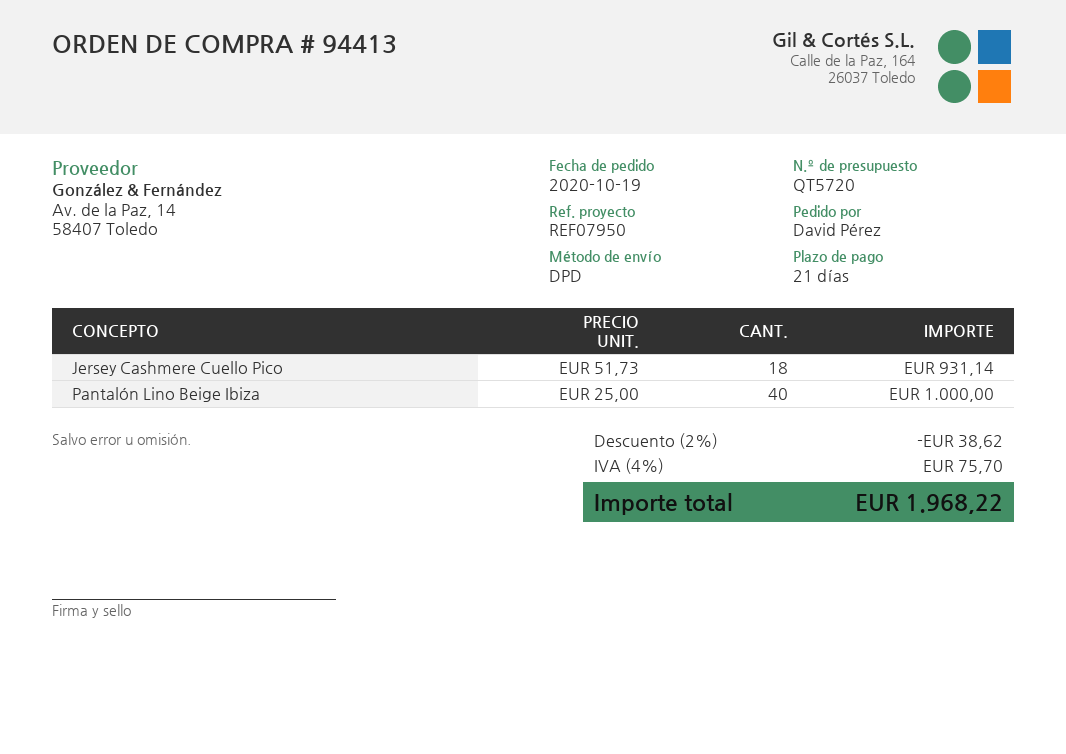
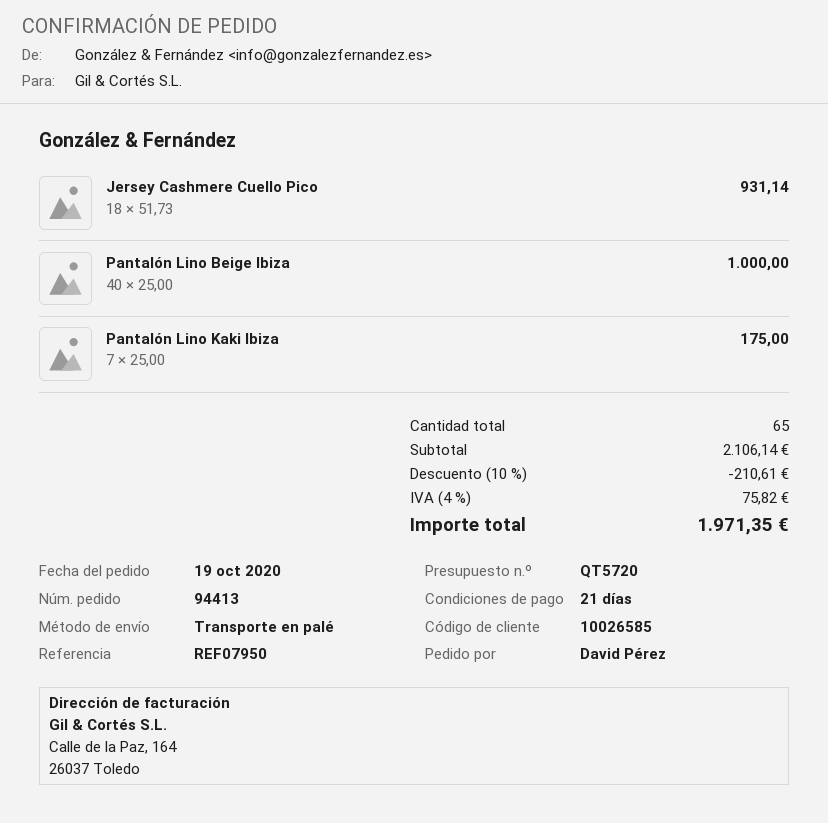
shipping method: DPD -> pallet freight
Pantalón Lino Kaki Ibiza: none -> 7 x 25.00 = 175.00
discount: 2% = 38.62 -> 10% = 210.61
tax: 4% = 75.70 -> 4% = 75.82
total: 1968.22 -> 1971.35

